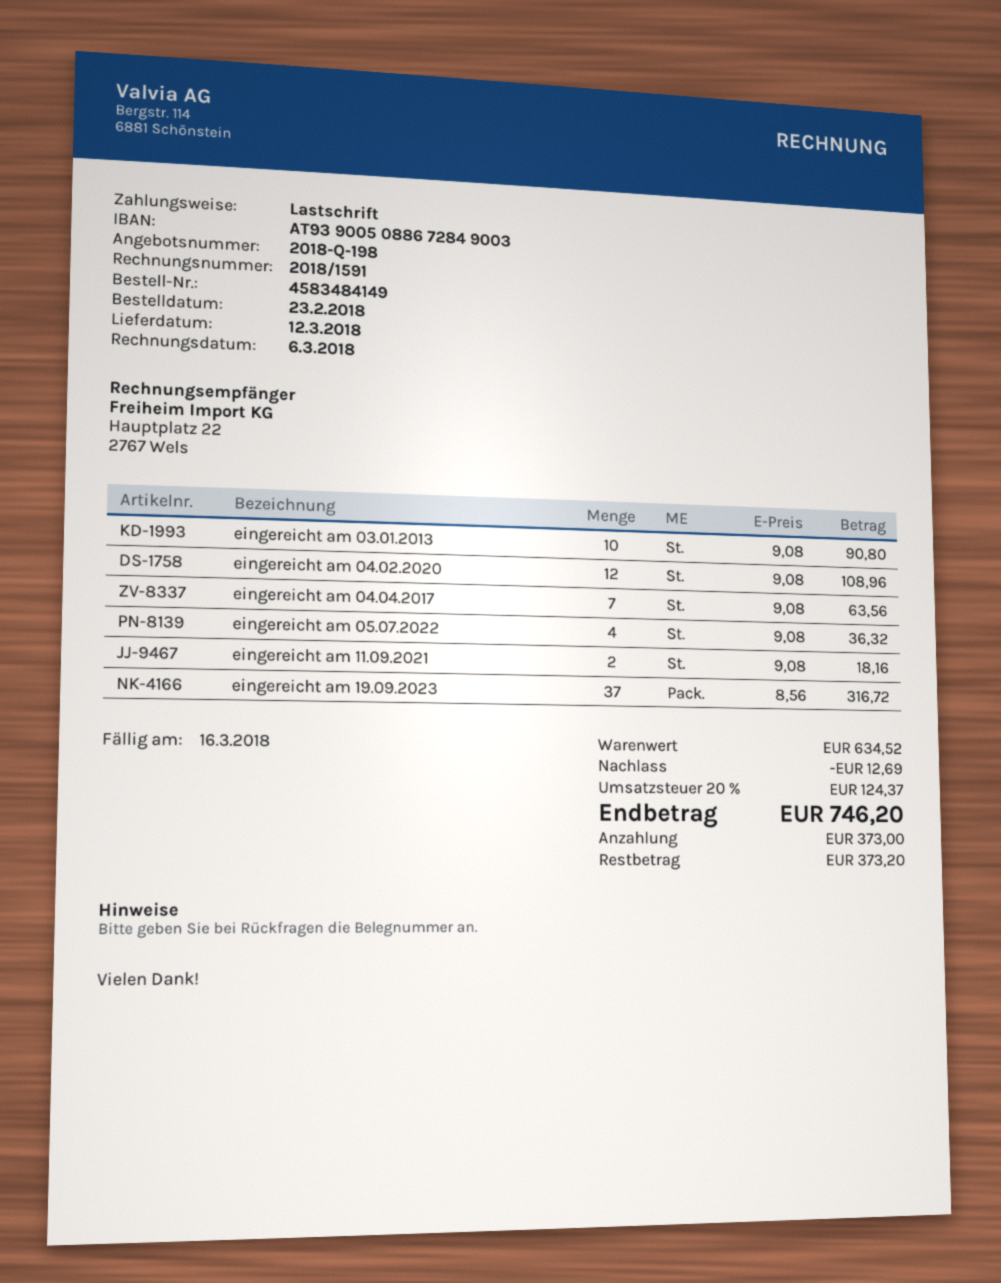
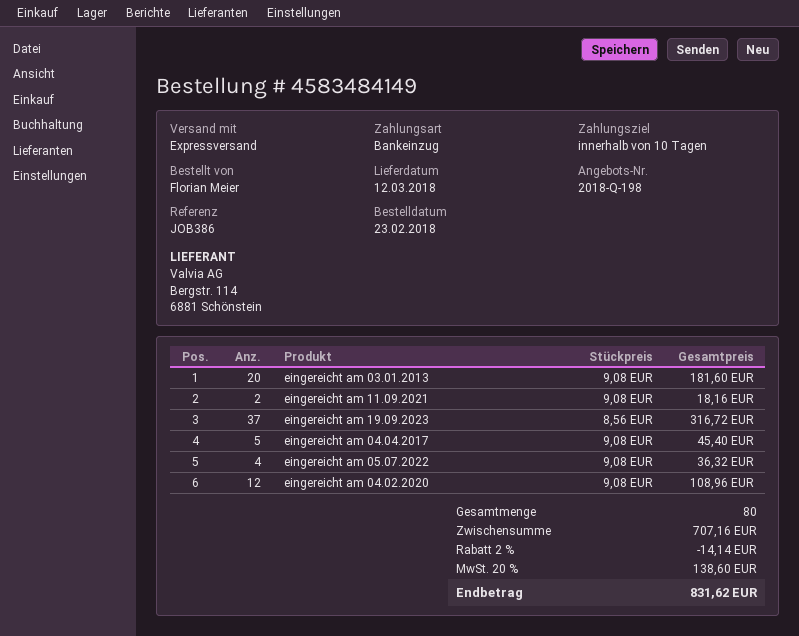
eingereicht am 03.01.2013: 10 x 9.08 = 90.80 -> 20 x 9.08 = 181.60
eingereicht am 04.04.2017: 7 x 9.08 = 63.56 -> 5 x 9.08 = 45.40
subtotal: 634.52 -> 707.16
discount: 12.69 -> 14.14
tax: 20% = 124.37 -> 20% = 138.60
total: 746.20 -> 831.62

